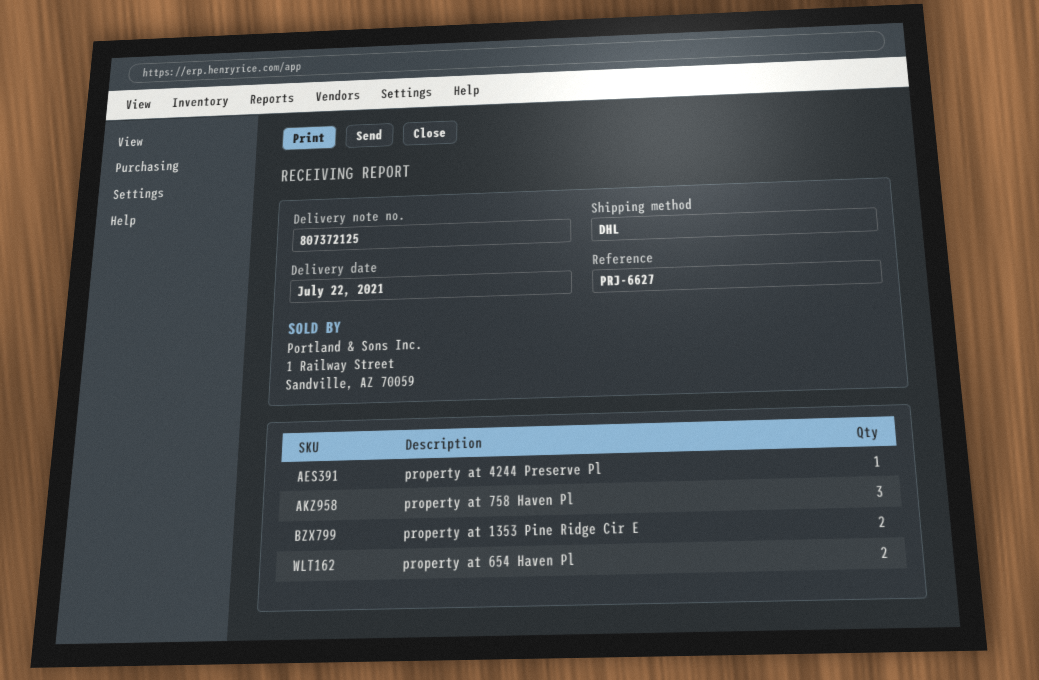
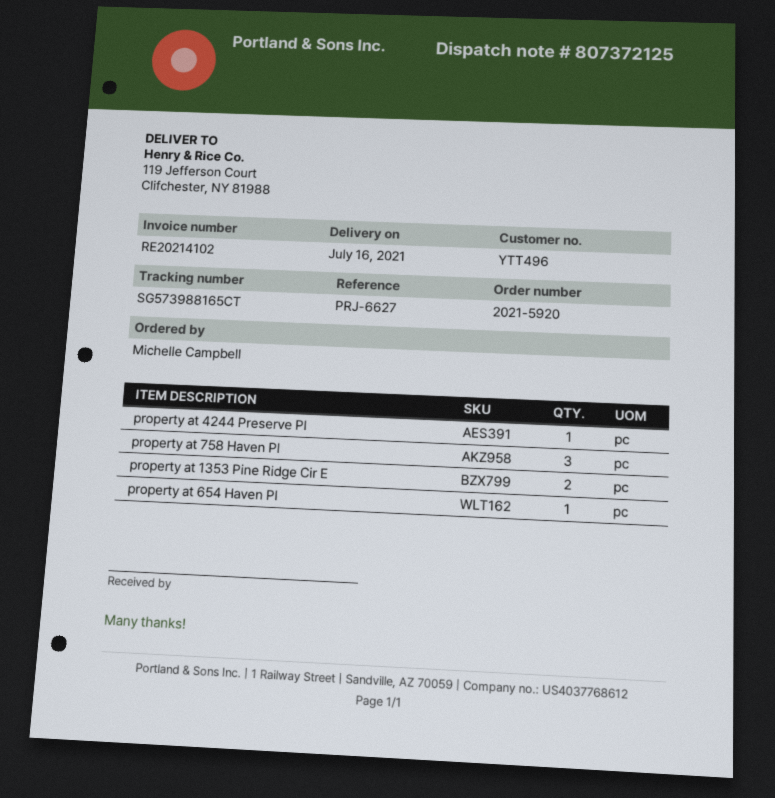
delivery date: 2021-07-22 -> 2021-07-16
property at 654 Haven Pl: 2 -> 1

